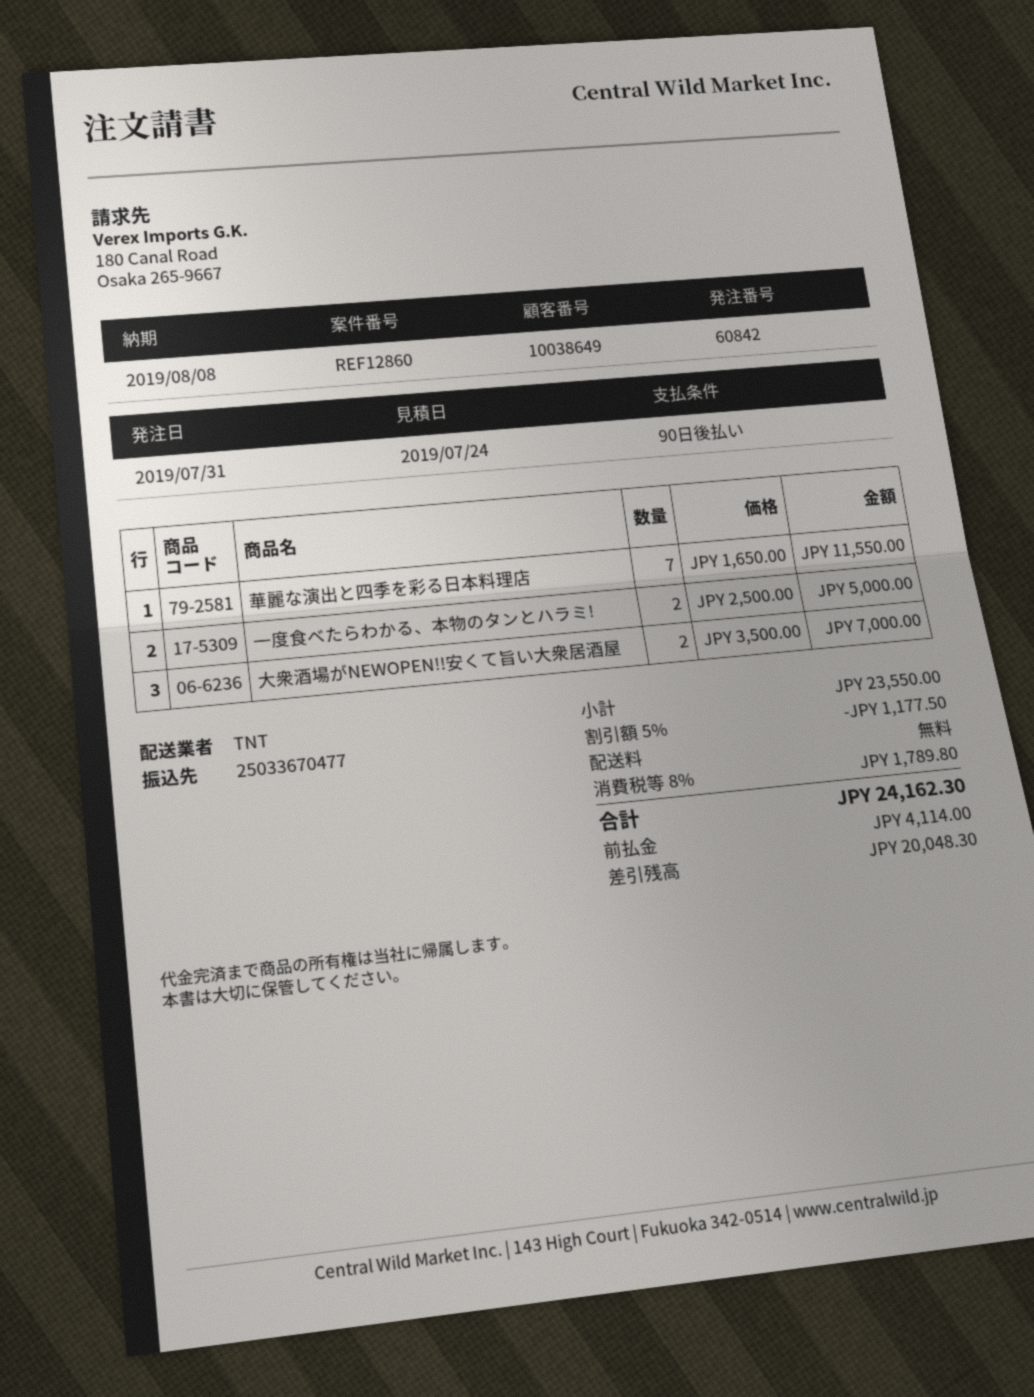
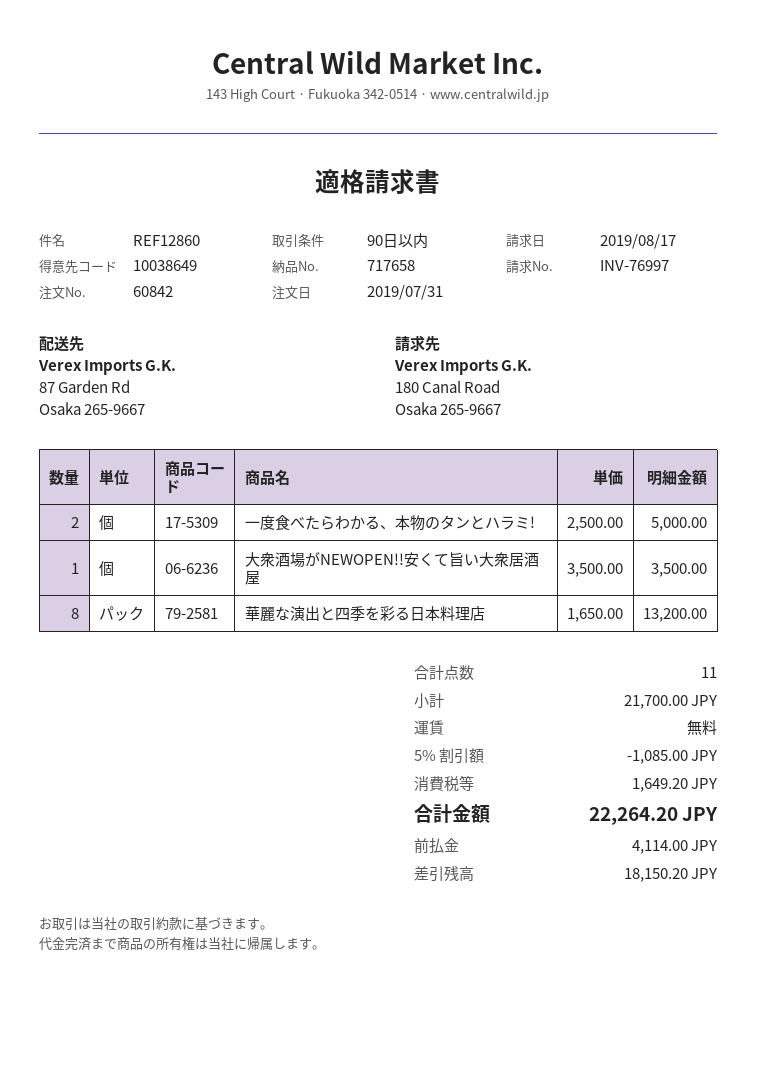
華麗な演出と四季を彩る日本料理店: 7 x 1650.00 = 11550.00 -> 8 x 1650.00 = 13200.00
大衆酒場がNEWOPEN!!安くて旨い大衆居酒屋: 2 x 3500.00 = 7000.00 -> 1 x 3500.00 = 3500.00
subtotal: 23550.00 -> 21700.00
discount: 5% = 1177.50 -> 5% = 1085.00
tax: 1789.80 -> 1649.20
total: 24162.30 -> 22264.20
balance: 20048.30 -> 18150.20

